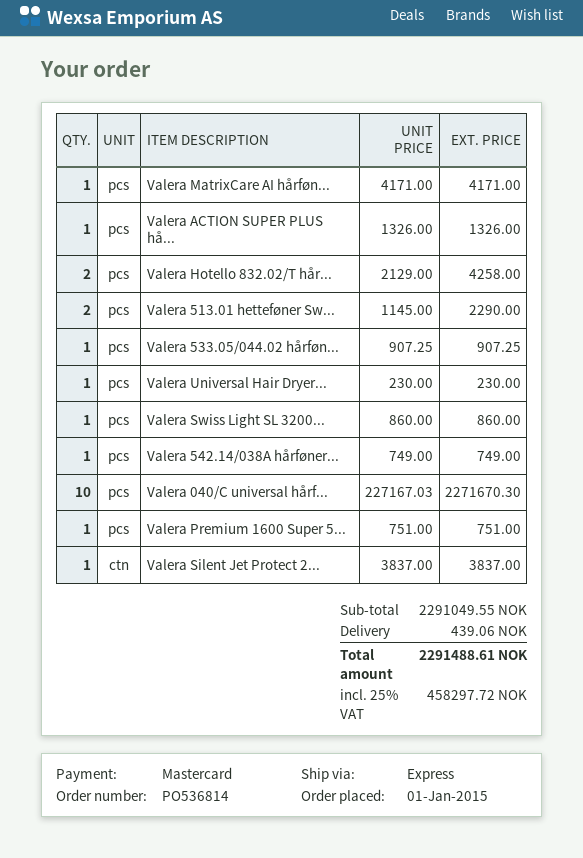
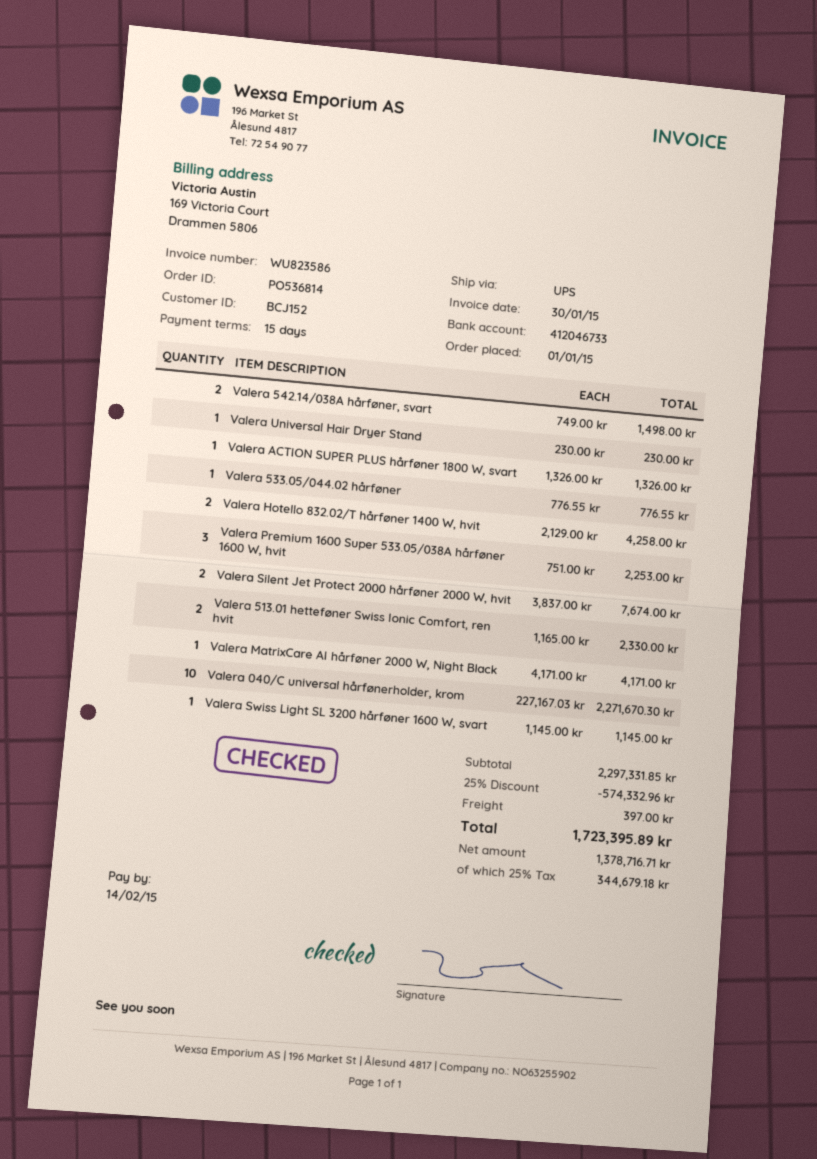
shipping method: express -> UPS
Valera 513.01 hetteføner Sw...: 2 x 1145.00 = 2290.00 -> 2 x 1165.00 = 2330.00
Valera 533.05/044.02 hårføn...: 1 x 907.25 = 907.25 -> 1 x 776.55 = 776.55
Valera Swiss Light SL 3200...: 1 x 860.00 = 860.00 -> 1 x 1145.00 = 1145.00
Valera 542.14/038A hårføner...: 1 x 749.00 = 749.00 -> 2 x 749.00 = 1498.00
Valera Premium 1600 Super 5...: 1 x 751.00 = 751.00 -> 3 x 751.00 = 2253.00
Valera Silent Jet Protect 2...: 1 x 3837.00 = 3837.00 -> 2 x 3837.00 = 7674.00
subtotal: 2291049.55 -> 2297331.85
discount: none -> 25% = 574332.96
shipping: 439.06 -> 397.00
tax: 25% = 458297.72 -> 25% = 344679.18
total: 2291488.61 -> 1723395.89

